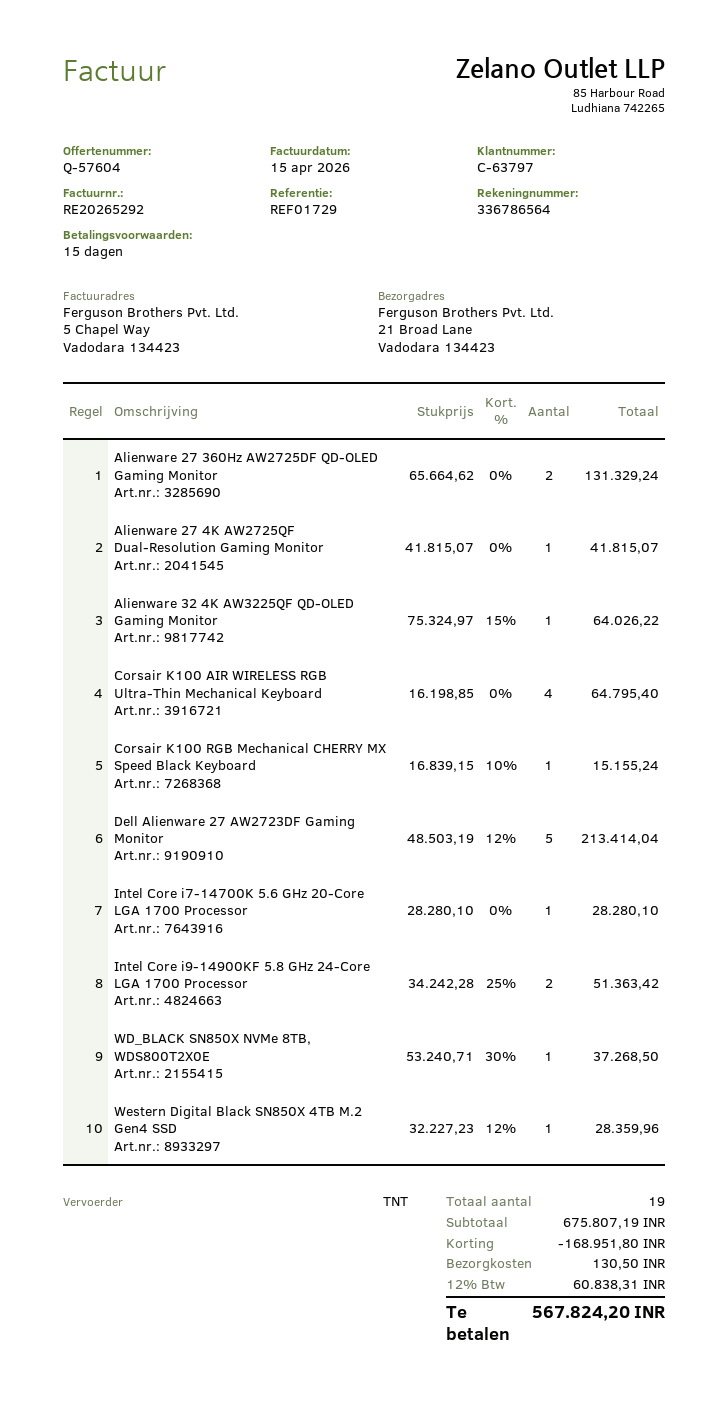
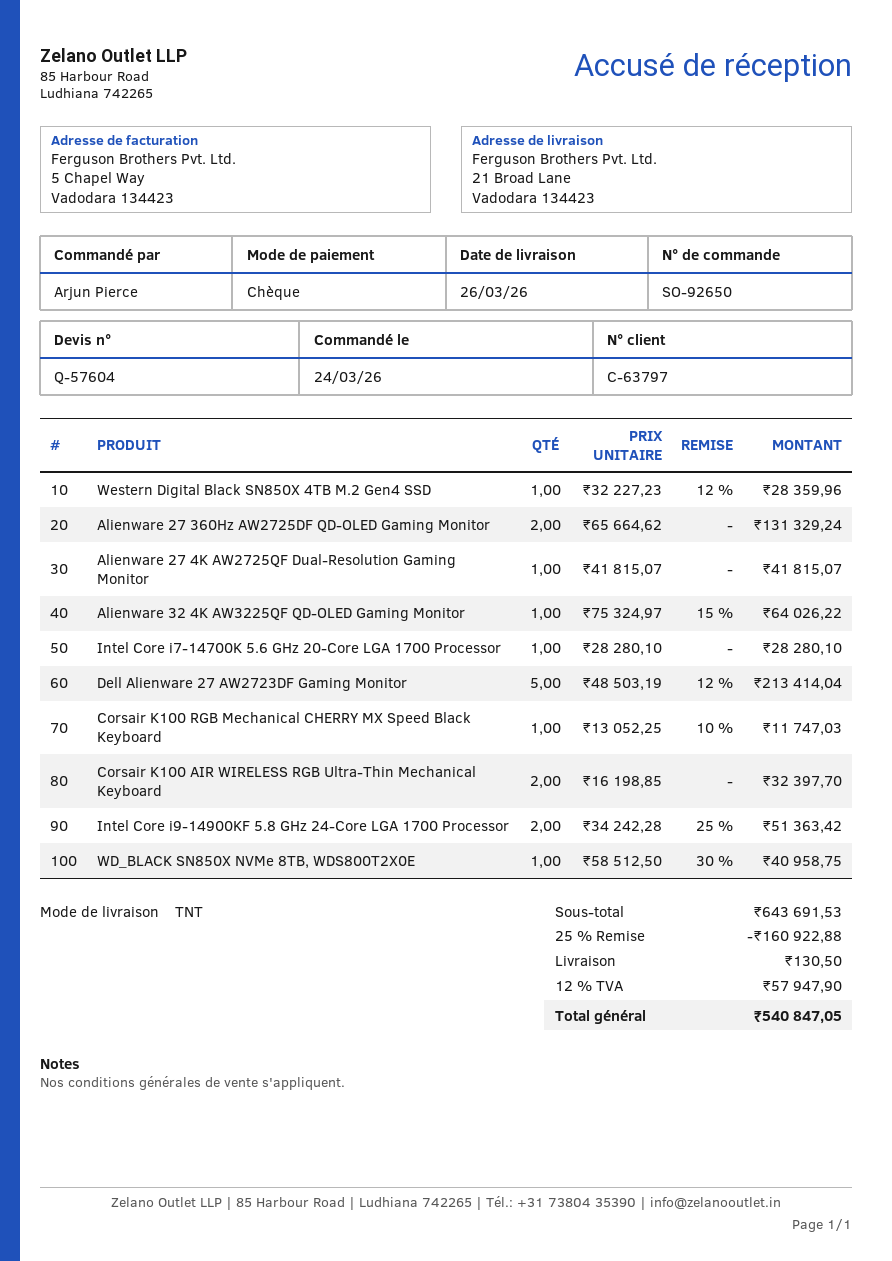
Corsair K100 AIR WIRELESS RGB Ultra-Thin Mechanical Keyboard: 4 x 16198.85 = 64795.40 -> 2 x 16198.85 = 32397.70
Corsair K100 RGB Mechanical CHERRY MX Speed Black Keyboard: 1 x 16839.15 - 10% = 15155.24 -> 1 x 13052.25 - 10% = 11747.03
WD_BLACK SN850X NVMe 8TB, WDS800T2X0E: 1 x 53240.71 - 30% = 37268.50 -> 1 x 58512.50 - 30% = 40958.75
subtotal: 675807.19 -> 643691.53
discount: 168951.80 -> 160922.88
tax: 12% = 60838.31 -> 12% = 57947.90
total: 567824.20 -> 540847.05

